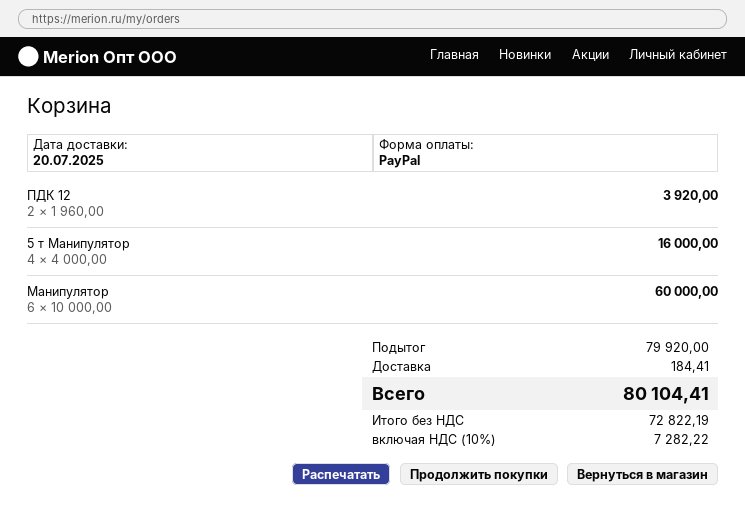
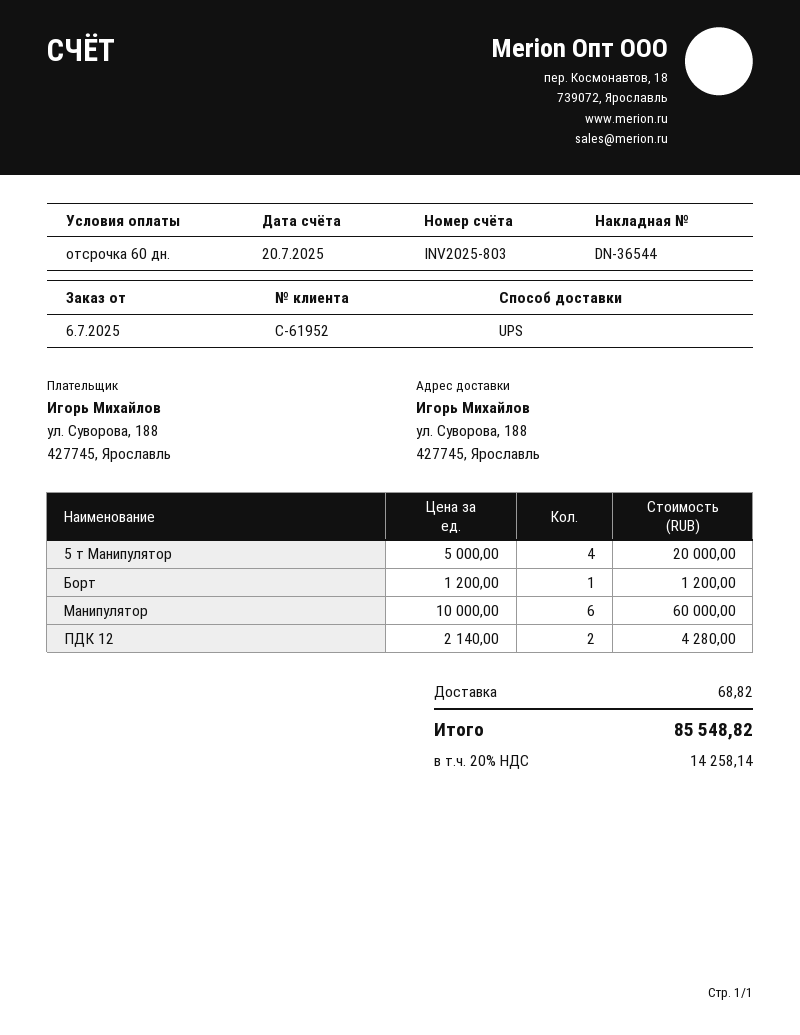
ПДК 12: 2 x 1960.00 = 3920.00 -> 2 x 2140.00 = 4280.00
5 т Манипулятор: 4 x 4000.00 = 16000.00 -> 4 x 5000.00 = 20000.00
Борт: none -> 1 x 1200.00 = 1200.00
shipping: 184.41 -> 68.82
tax: 10% = 7282.22 -> 20% = 14258.14
total: 80104.41 -> 85548.82

